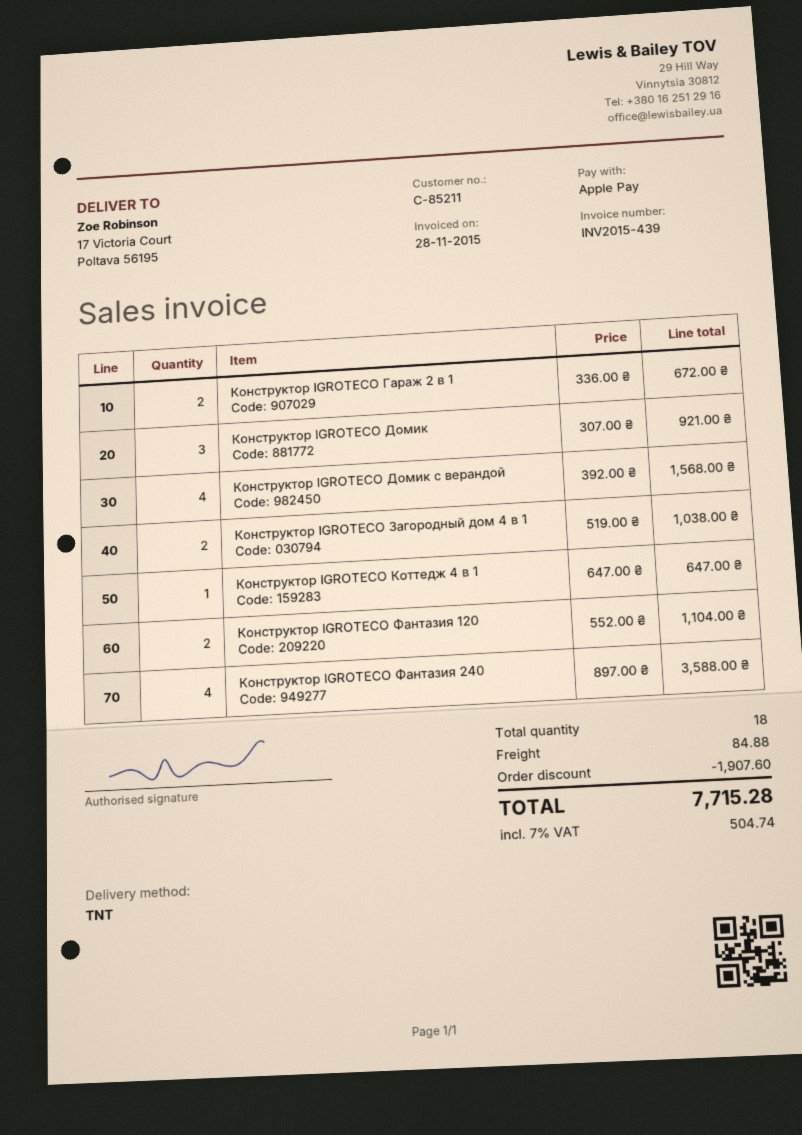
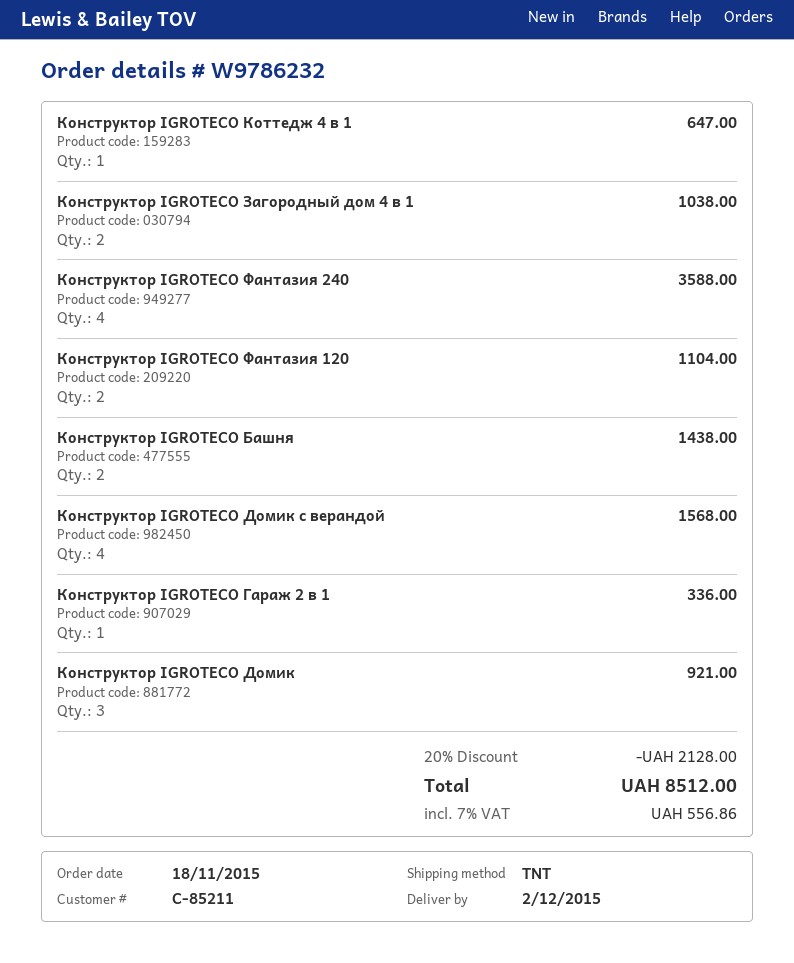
Конструктор IGROTECO Гараж 2 в 1: 2 for 672.00 -> 1 for 336.00
Конструктор IGROTECO Башня: none -> 2 for 1438.00
discount: 1907.60 -> 2128.00
shipping: 84.88 -> none
tax: 7% = 504.74 -> 7% = 556.86
total: 7715.28 -> 8512.00

